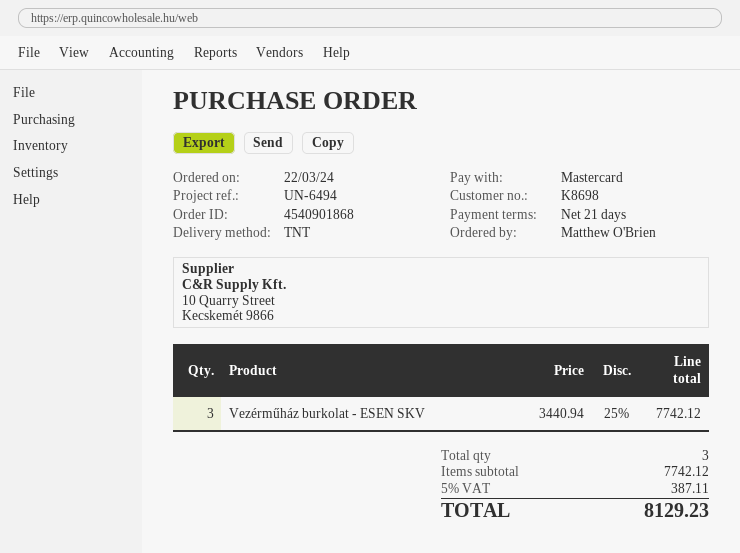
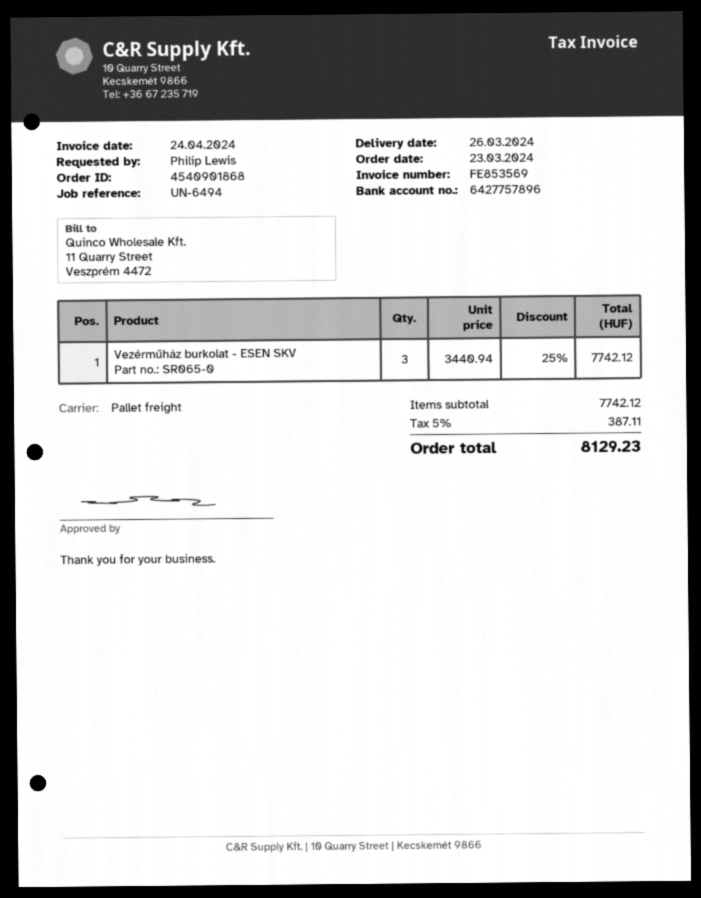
order date: 2024-03-22 -> 2024-03-23
ordered by: Matthew O'Brien -> Philip Lewis
shipping method: TNT -> pallet freight

